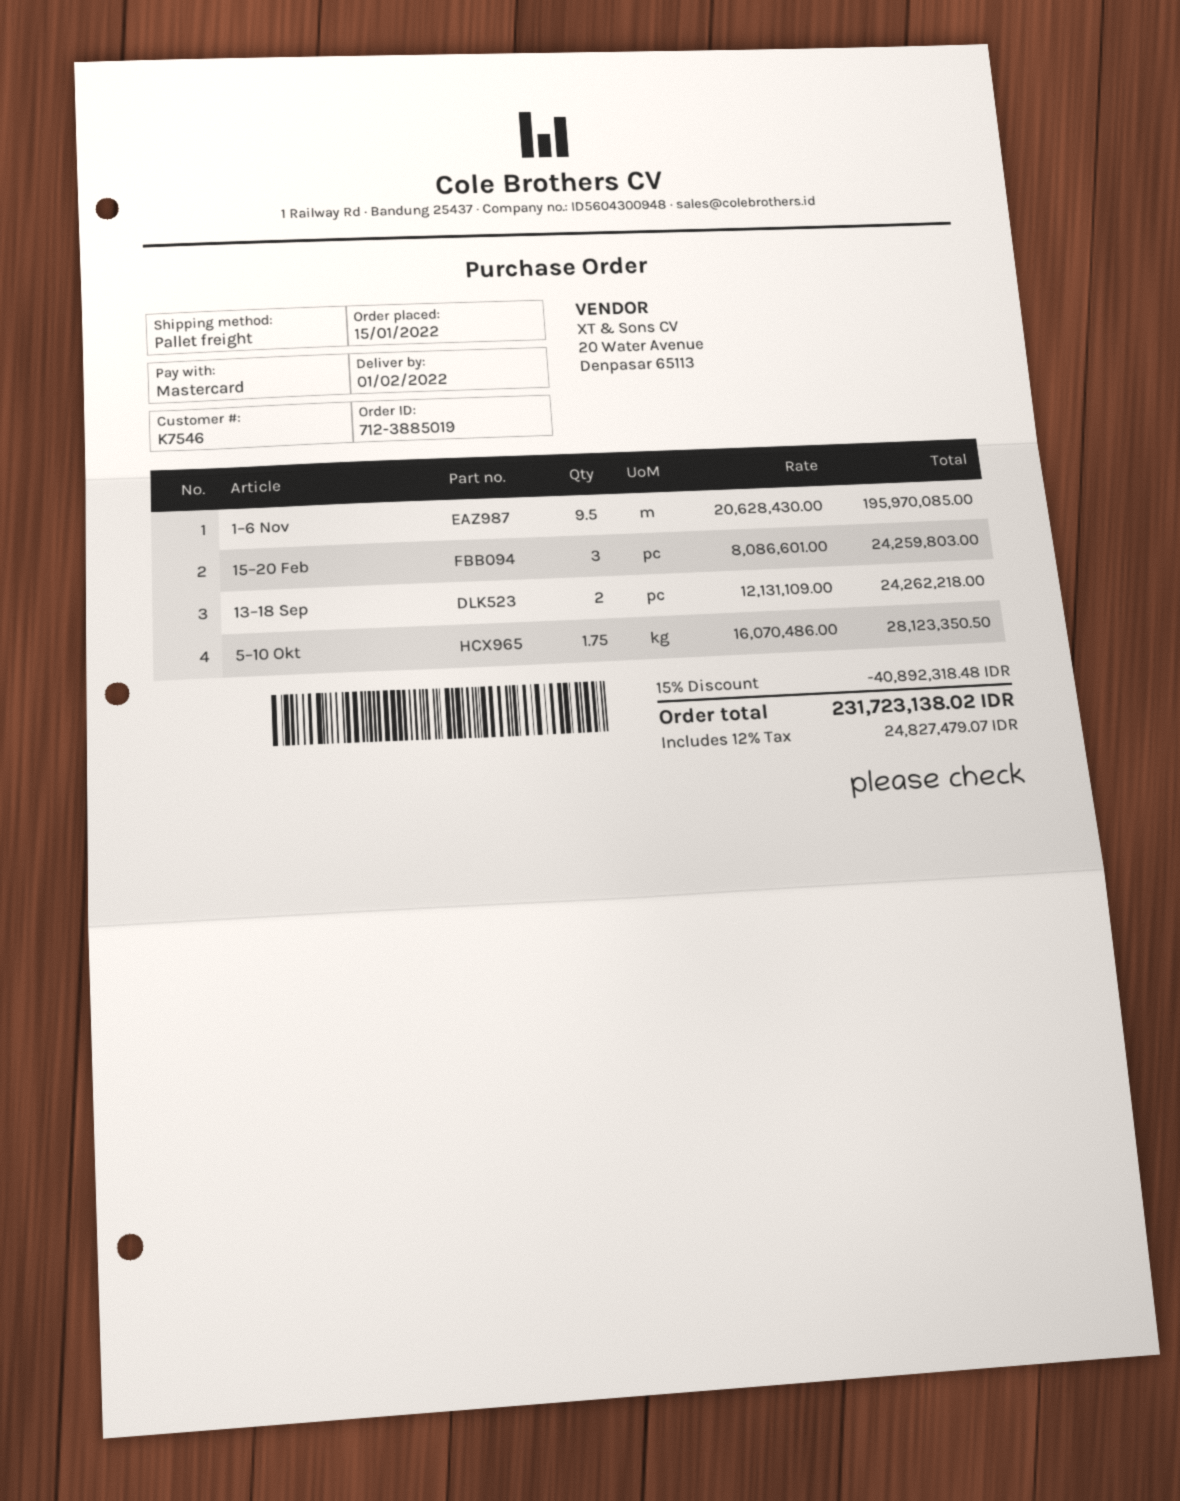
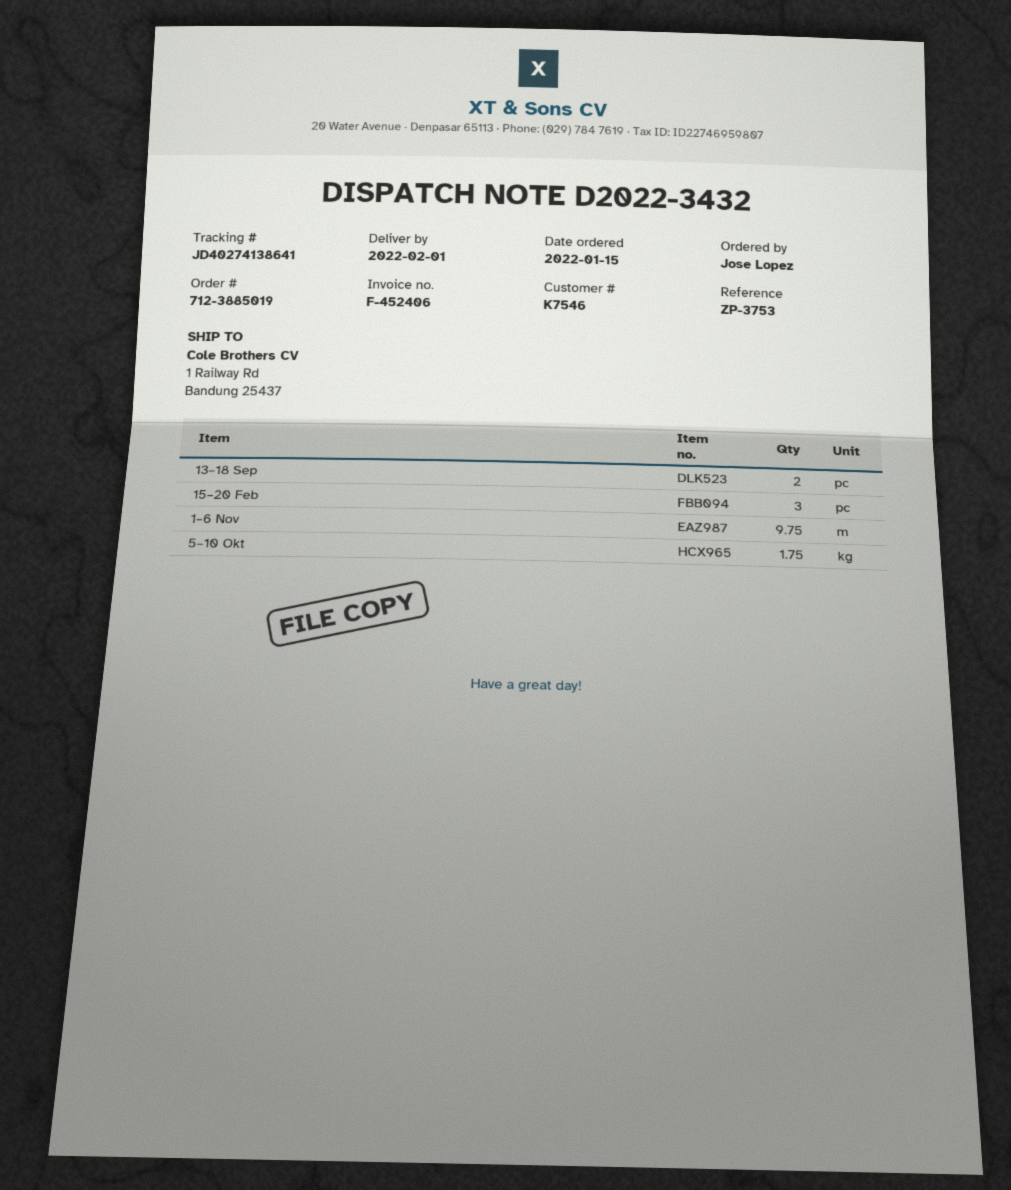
1–6 Nov: 9.5 -> 9.75

